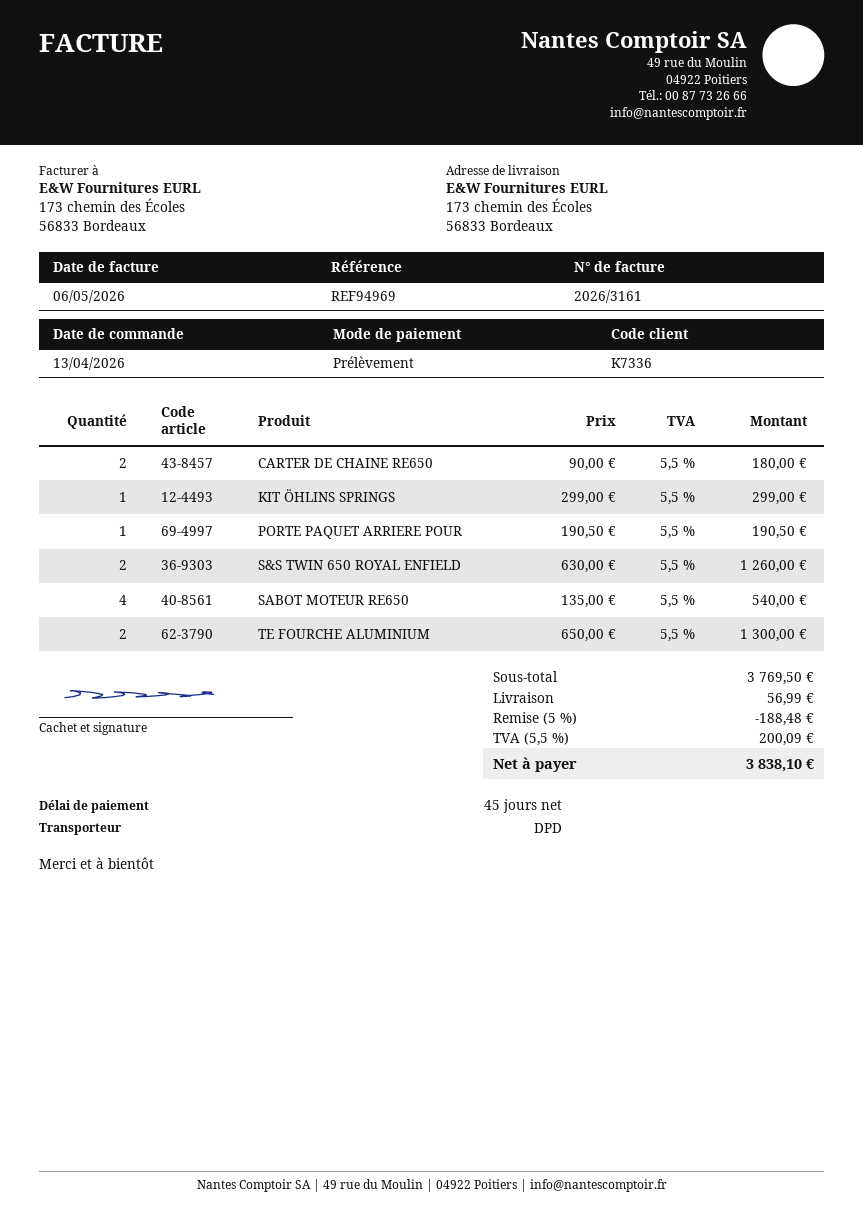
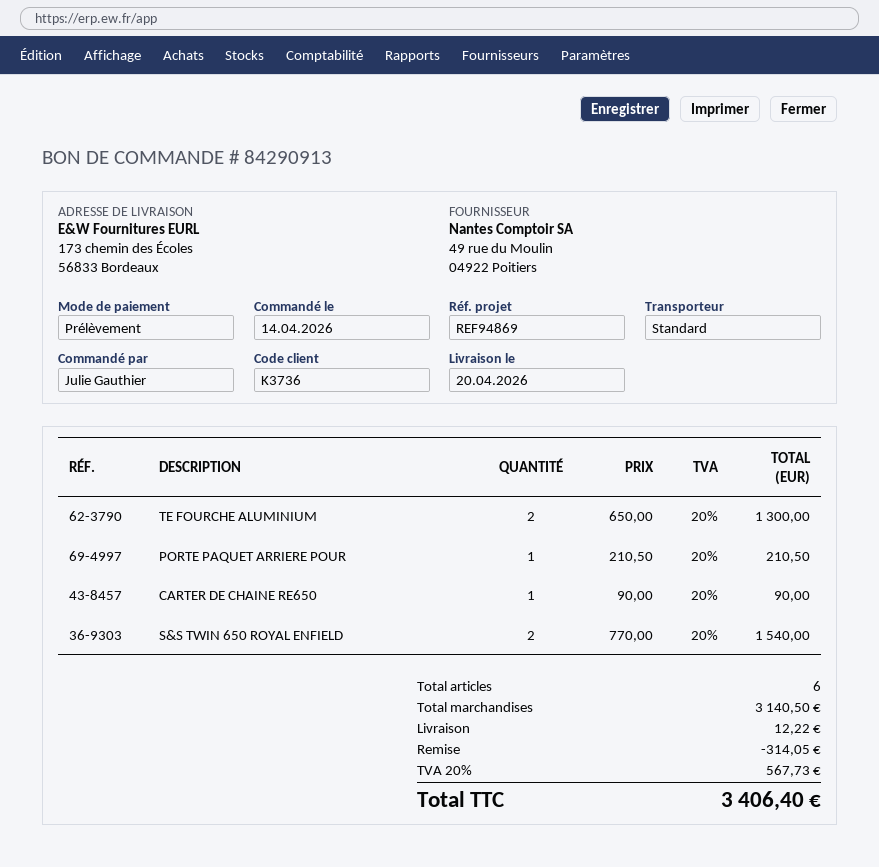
order date: 2026-04-13 -> 2026-04-14
customer number: K7336 -> K3736
reference: REF94969 -> REF94869
shipping method: DPD -> standard
CARTER DE CHAINE RE650: 2 x 90.00 = 180.00 -> 1 x 90.00 = 90.00
KIT ÖHLINS SPRINGS: 1 x 299.00 = 299.00 -> none
PORTE PAQUET ARRIERE POUR: 1 x 190.50 = 190.50 -> 1 x 210.50 = 210.50
S&S TWIN 650 ROYAL ENFIELD: 2 x 630.00 = 1260.00 -> 2 x 770.00 = 1540.00
SABOT MOTEUR RE650: 4 x 135.00 = 540.00 -> none
subtotal: 3769.50 -> 3140.50
discount: 188.48 -> 314.05
shipping: 56.99 -> 12.22
tax: 5.5% = 200.09 -> 20% = 567.73
total: 3838.10 -> 3406.40

